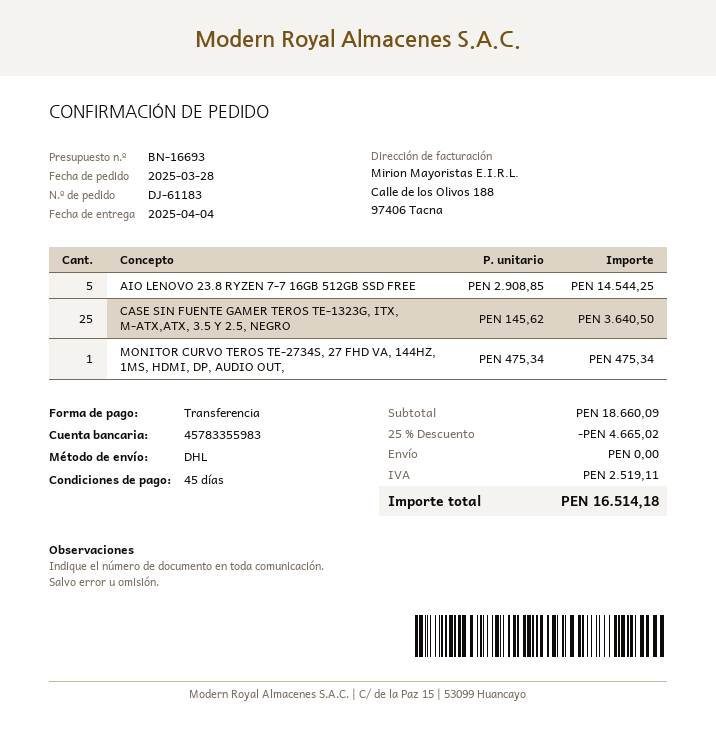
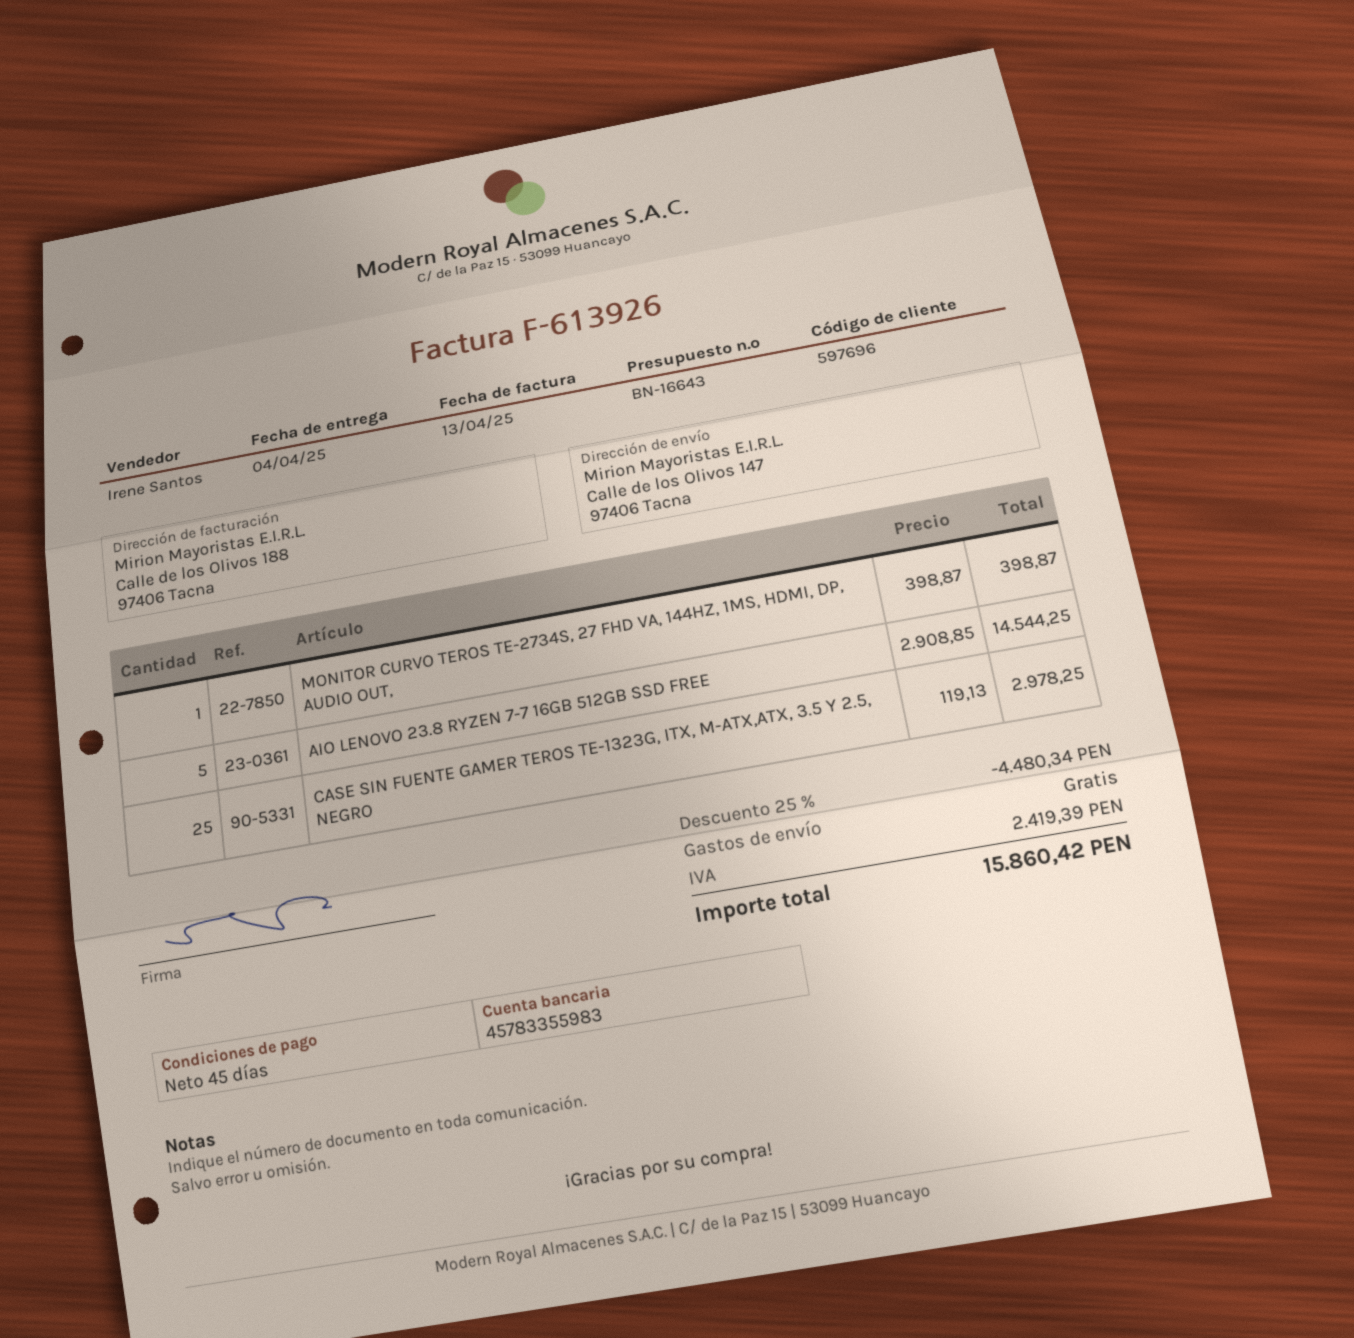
quote number: BN-16693 -> BN-16643
CASE SIN FUENTE GAMER TEROS TE-1323G, ITX, M-ATX,ATX, 3.5 Y 2.5, NEGRO: 25 x 145.62 = 3640.50 -> 25 x 119.13 = 2978.25
MONITOR CURVO TEROS TE-2734S, 27 FHD VA, 144HZ, 1MS, HDMI, DP, AUDIO OUT,: 1 x 475.34 = 475.34 -> 1 x 398.87 = 398.87
discount: 25% = 4665.02 -> 25% = 4480.34
tax: 2519.11 -> 2419.39
total: 16514.18 -> 15860.42

